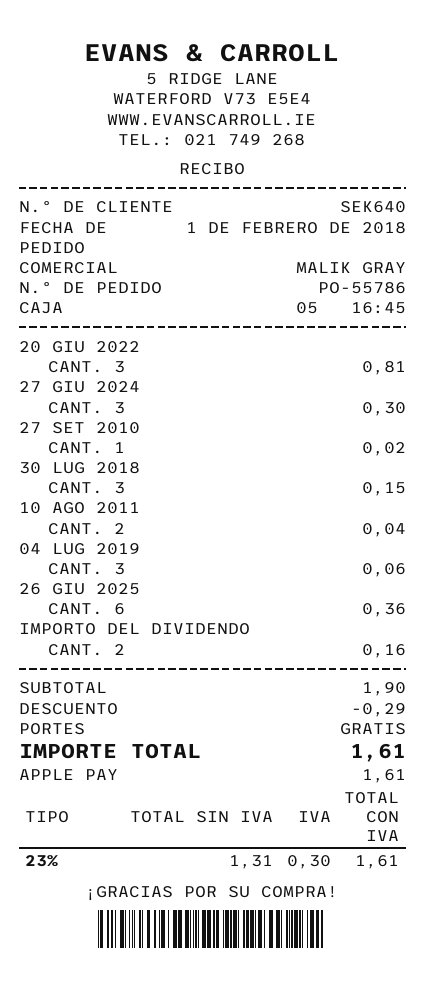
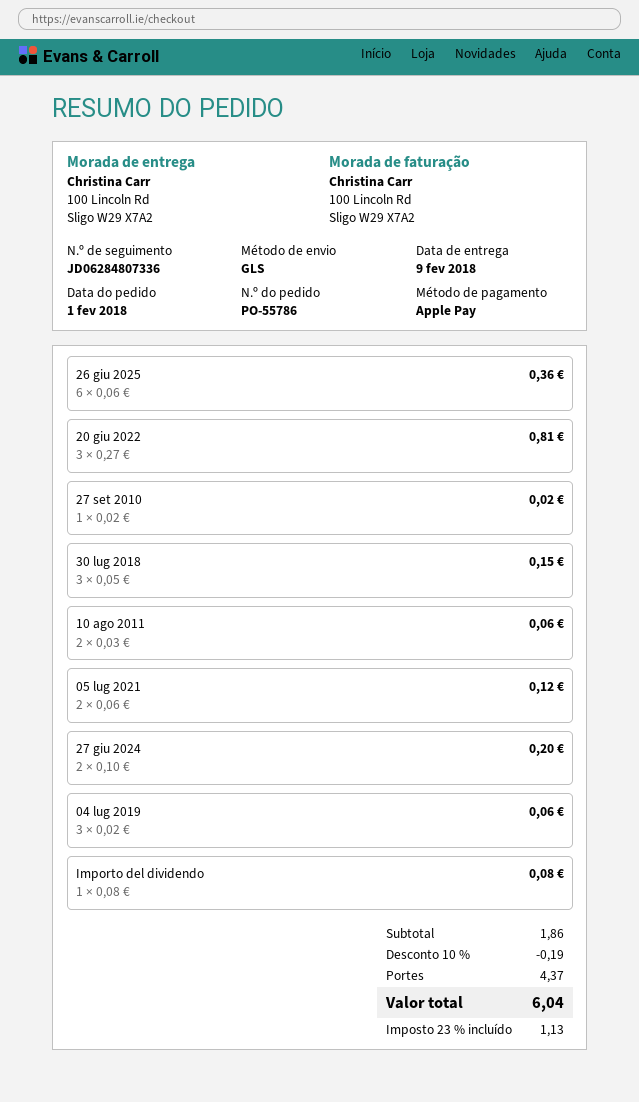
27 GIU 2024: 3 for 0.30 -> 2 for 0.20
10 AGO 2011: 2 for 0.04 -> 2 for 0.06
IMPORTO DEL DIVIDENDO: 2 for 0.16 -> 1 for 0.08
05 lug 2021: none -> 2 for 0.12
subtotal: 1.90 -> 1.86
discount: 0.29 -> 0.19
shipping: 0.00 -> 4.37
tax: 23% = 0.30 -> 23% = 1.13
total: 1.61 -> 6.04

